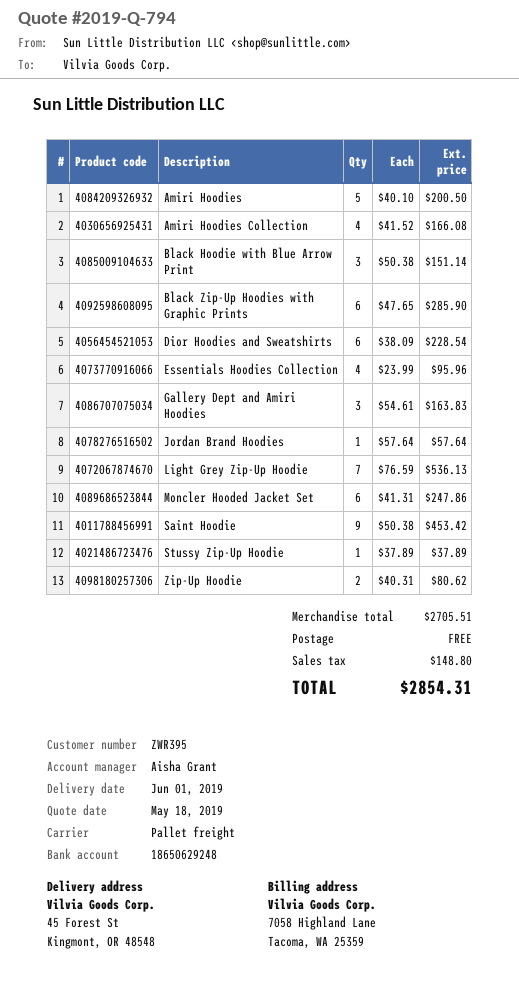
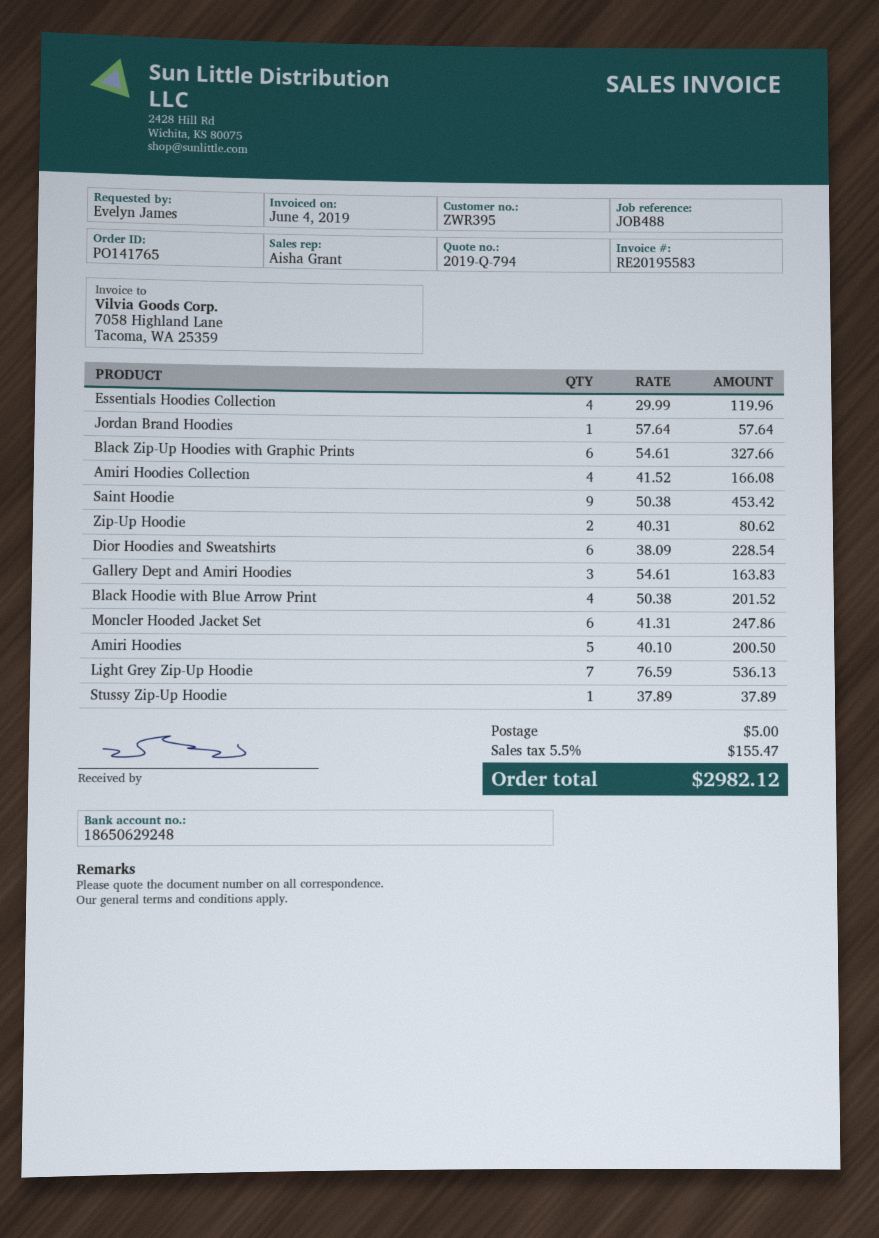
Black Hoodie with Blue Arrow Print: 3 x 50.38 = 151.14 -> 4 x 50.38 = 201.52
Black Zip-Up Hoodies with Graphic Prints: 6 x 47.65 = 285.90 -> 6 x 54.61 = 327.66
Essentials Hoodies Collection: 4 x 23.99 = 95.96 -> 4 x 29.99 = 119.96
shipping: 0.00 -> 5.00
tax: 148.80 -> 155.47
total: 2854.31 -> 2982.12

